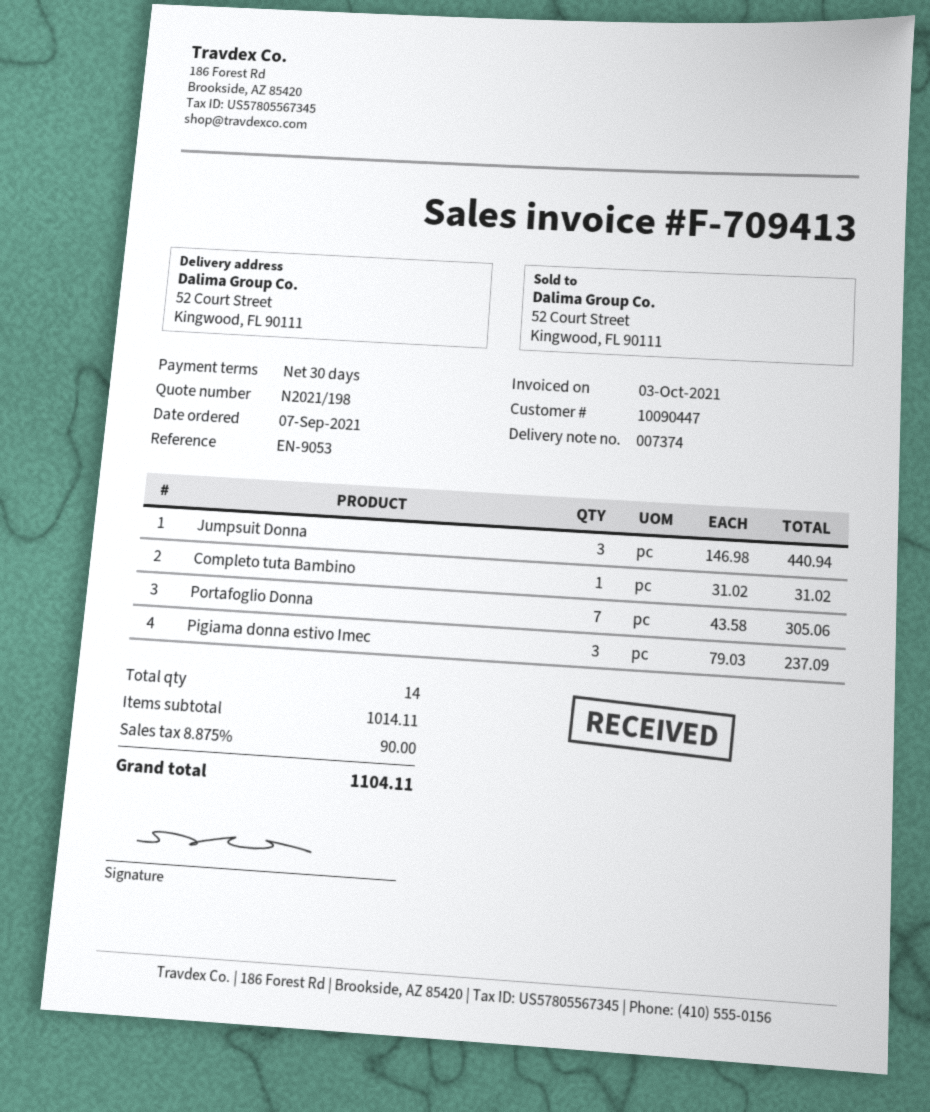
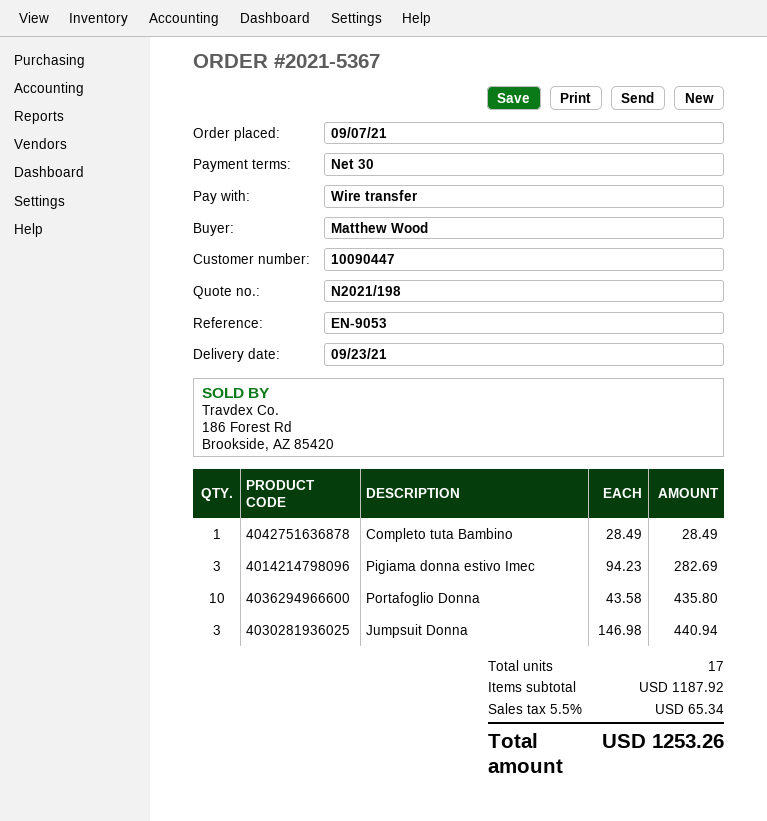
Completo tuta Bambino: 1 x 31.02 = 31.02 -> 1 x 28.49 = 28.49
Portafoglio Donna: 7 x 43.58 = 305.06 -> 10 x 43.58 = 435.80
Pigiama donna estivo Imec: 3 x 79.03 = 237.09 -> 3 x 94.23 = 282.69
total quantity: 14 -> 17
subtotal: 1014.11 -> 1187.92
tax: 8.875% = 90.00 -> 5.5% = 65.34
total: 1104.11 -> 1253.26

